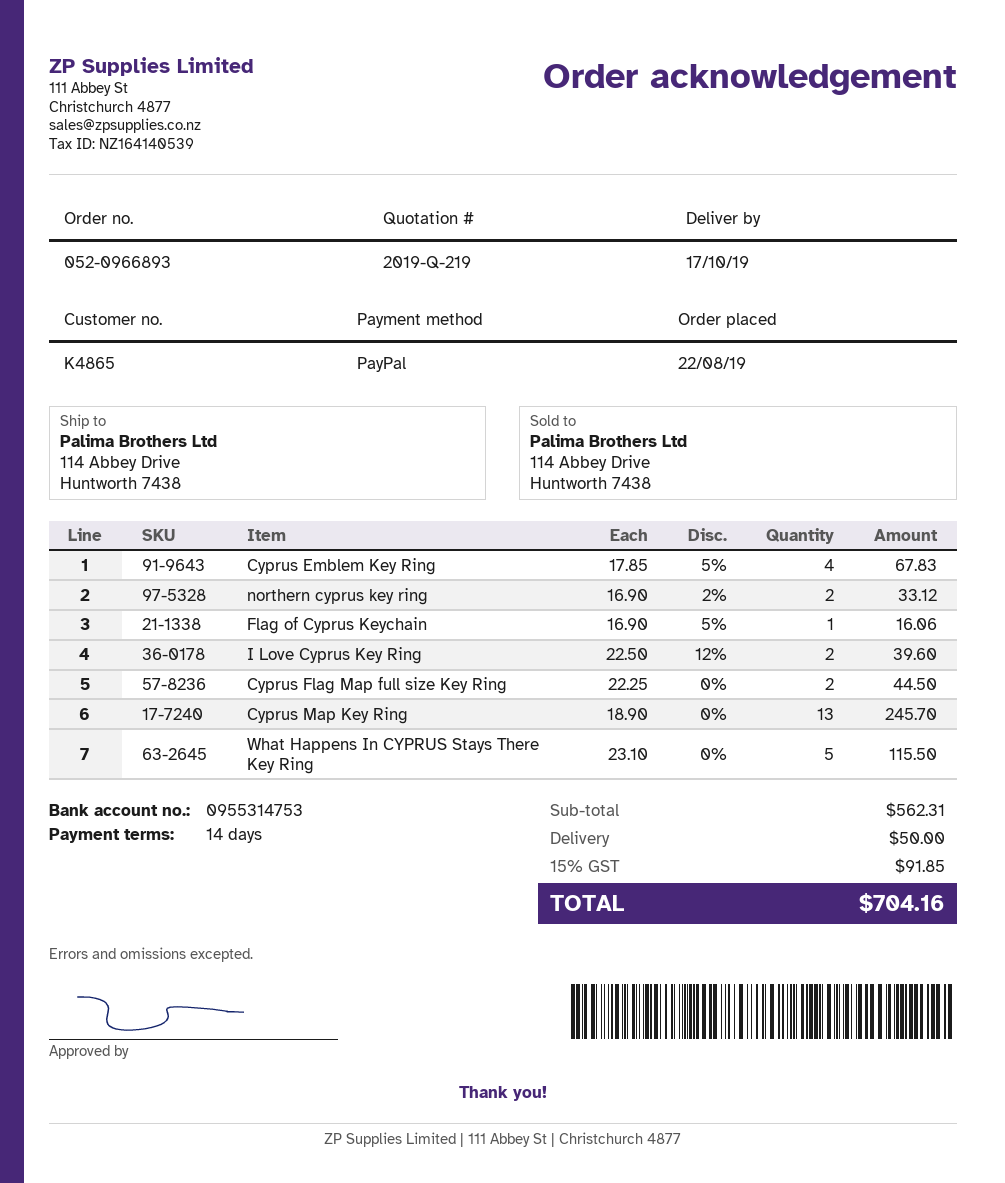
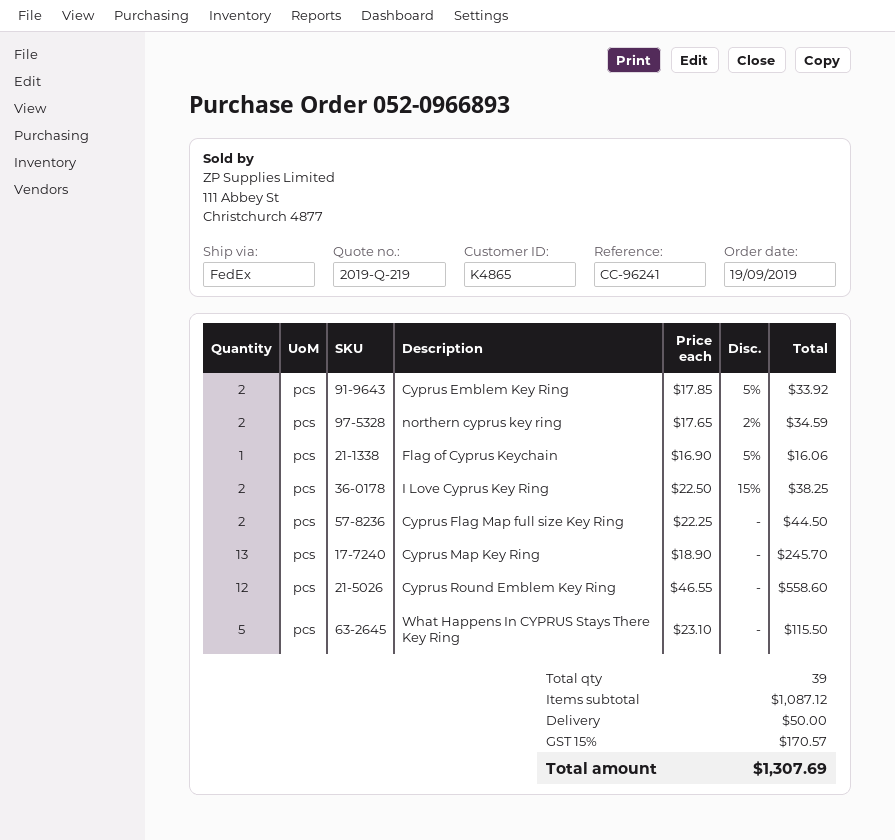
order date: 2019-08-22 -> 2019-09-19
Cyprus Emblem Key Ring: 4 x 17.85 - 5% = 67.83 -> 2 x 17.85 - 5% = 33.92
northern cyprus key ring: 2 x 16.90 - 2% = 33.12 -> 2 x 17.65 - 2% = 34.59
I Love Cyprus Key Ring: 2 x 22.50 - 12% = 39.60 -> 2 x 22.50 - 15% = 38.25
Cyprus Round Emblem Key Ring: none -> 12 x 46.55 = 558.60
subtotal: 562.31 -> 1087.12
tax: 15% = 91.85 -> 15% = 170.57
total: 704.16 -> 1307.69

